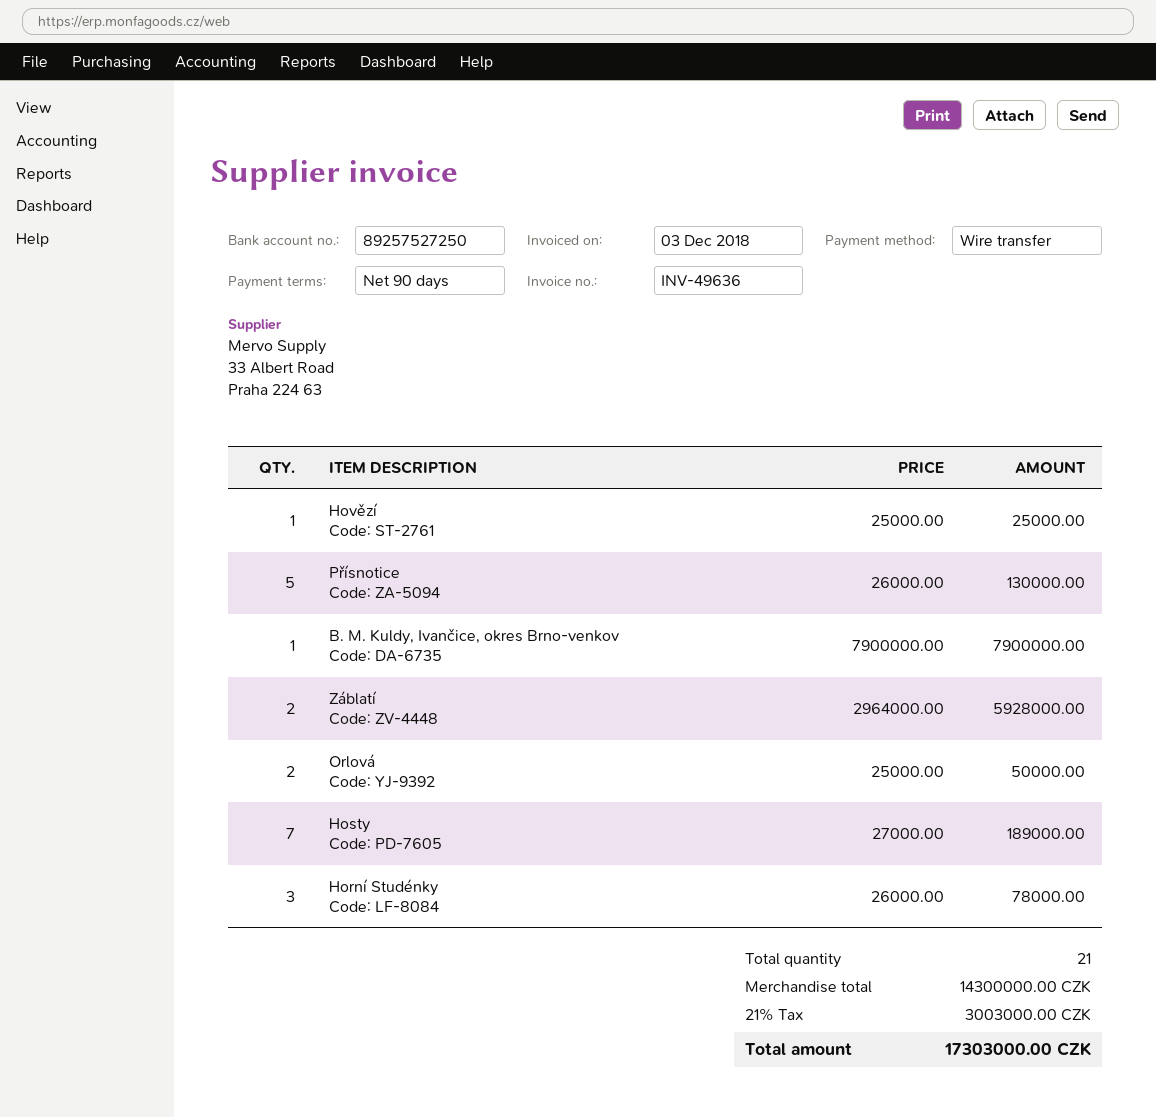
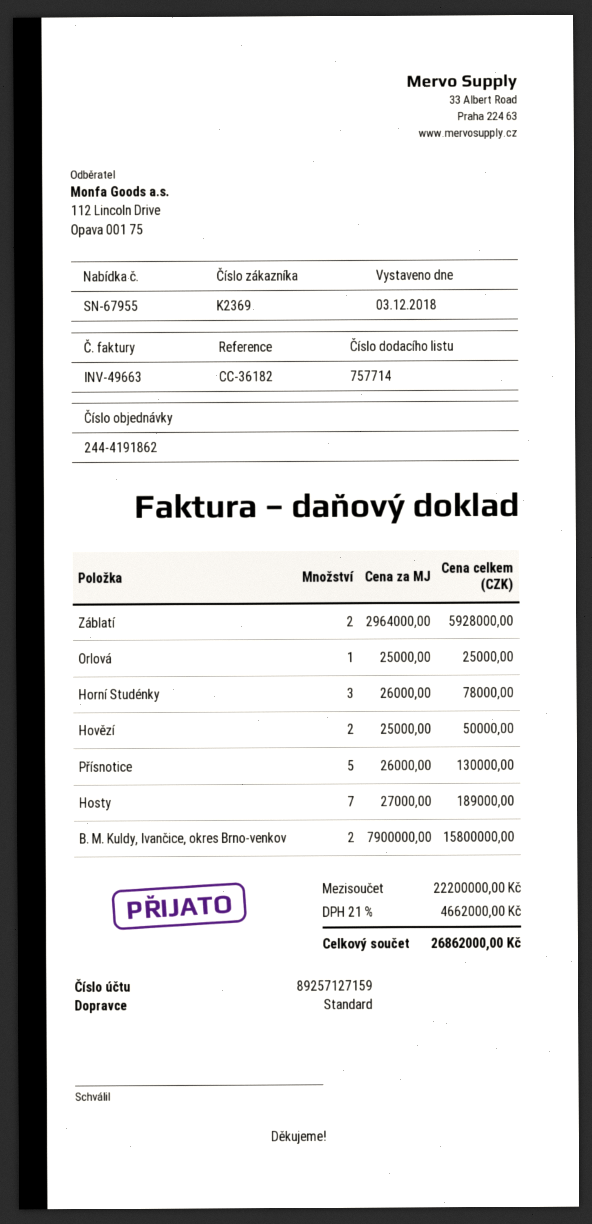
invoice number: INV-49636 -> INV-49663
bank account: 89257527250 -> 89257127159
Hovězí: 1 x 25000.00 = 25000.00 -> 2 x 25000.00 = 50000.00
B. M. Kuldy, Ivančice, okres Brno-venkov: 1 x 7900000.00 = 7900000.00 -> 2 x 7900000.00 = 15800000.00
Orlová: 2 x 25000.00 = 50000.00 -> 1 x 25000.00 = 25000.00
subtotal: 14300000.00 -> 22200000.00
tax: 21% = 3003000.00 -> 21% = 4662000.00
total: 17303000.00 -> 26862000.00

